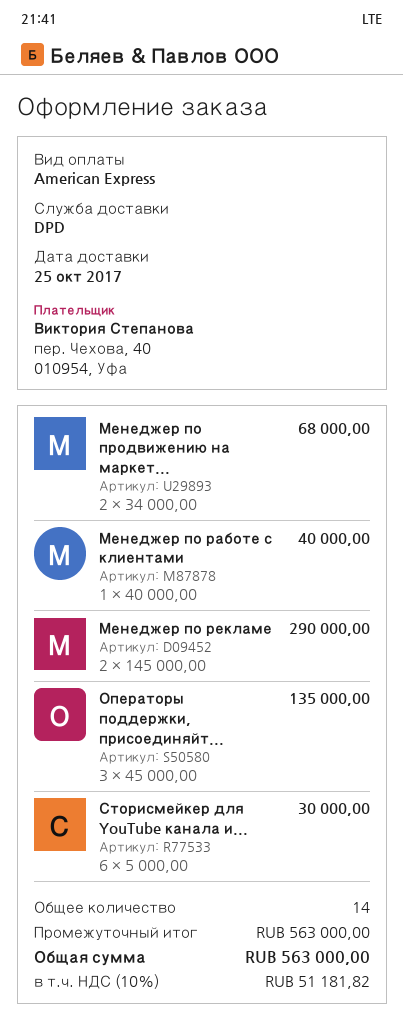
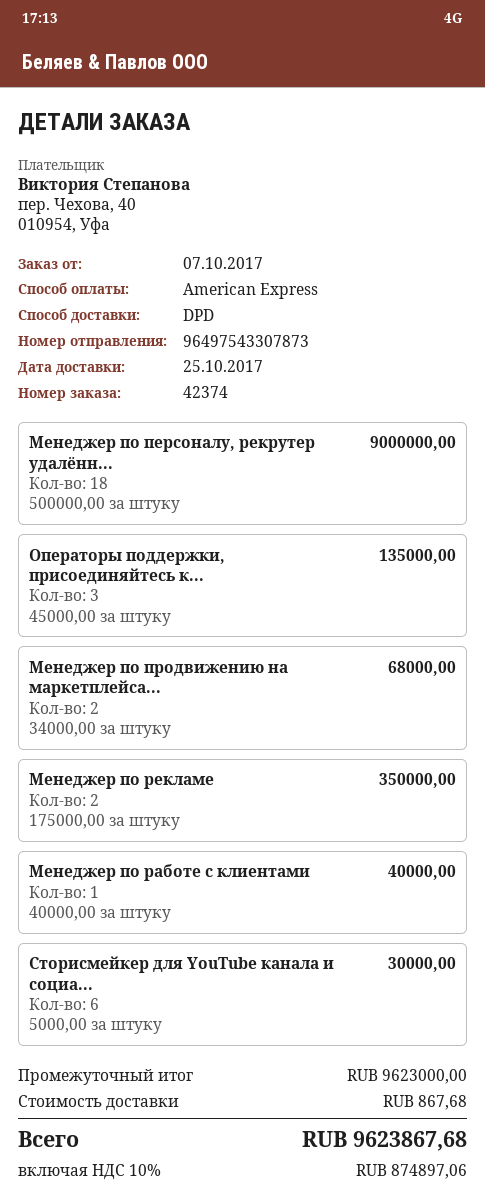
Менеджер по рекламе: 2 x 145000.00 = 290000.00 -> 2 x 175000.00 = 350000.00
Менеджер по персоналу, рекрутер удалённ...: none -> 18 x 500000.00 = 9000000.00
subtotal: 563000.00 -> 9623000.00
shipping: none -> 867.68
tax: 10% = 51181.82 -> 10% = 874897.06
total: 563000.00 -> 9623867.68

